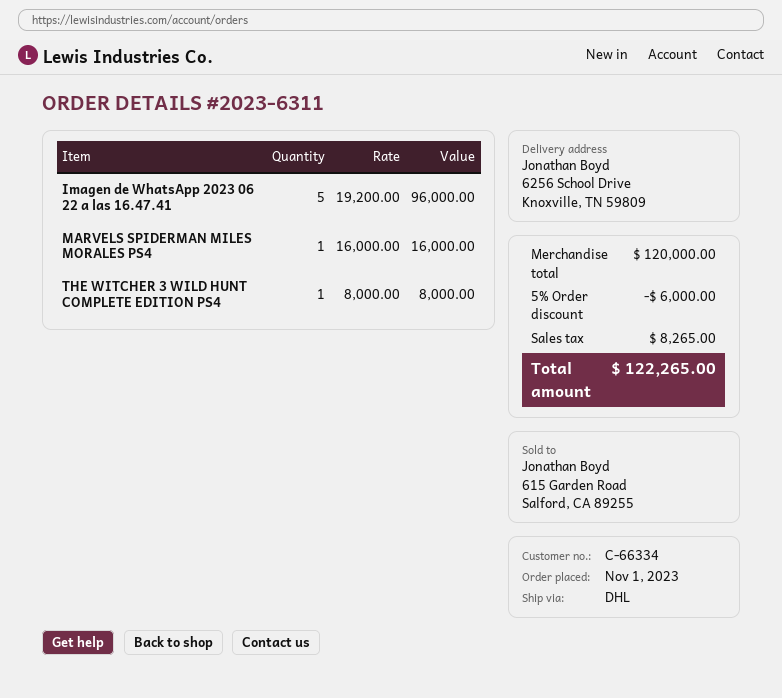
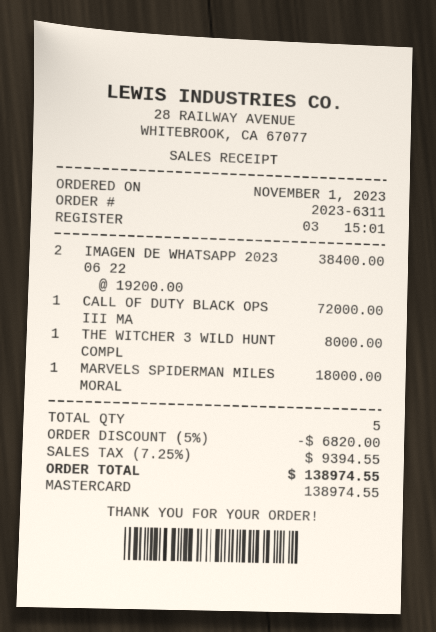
Imagen de WhatsApp 2023 06 22 a las 16.47.41: 5 x 19200.00 = 96000.00 -> 2 x 19200.00 = 38400.00
MARVELS SPIDERMAN MILES MORALES PS4: 1 x 16000.00 = 16000.00 -> 1 x 18000.00 = 18000.00
CALL OF DUTY BLACK OPS III MA: none -> 1 x 72000.00 = 72000.00
discount: 5% = 6000.00 -> 5% = 6820.00
tax: 8265.00 -> 9394.55
total: 122265.00 -> 138974.55

